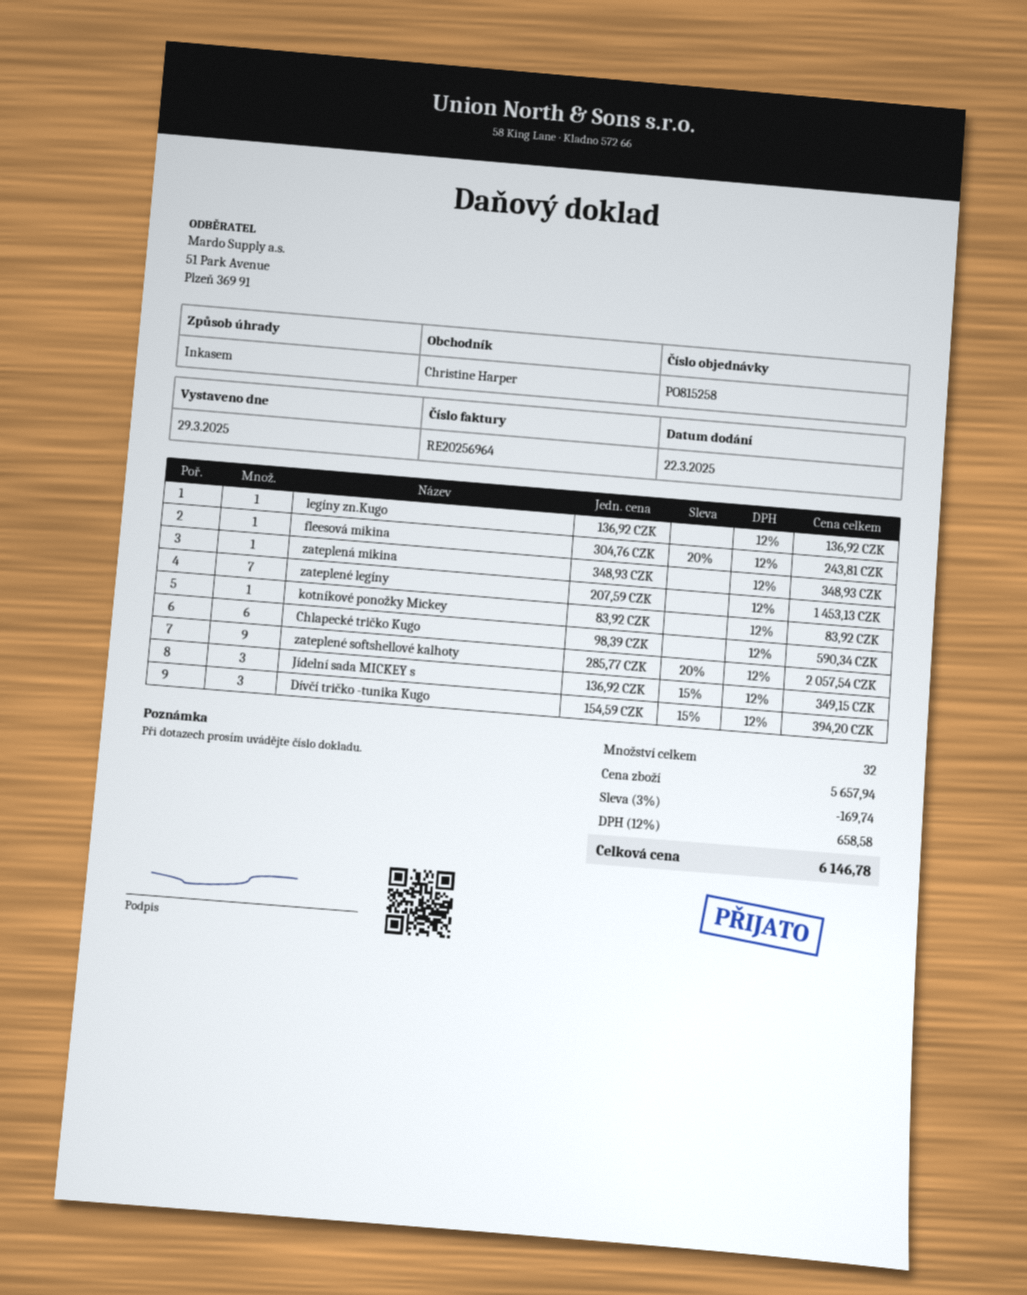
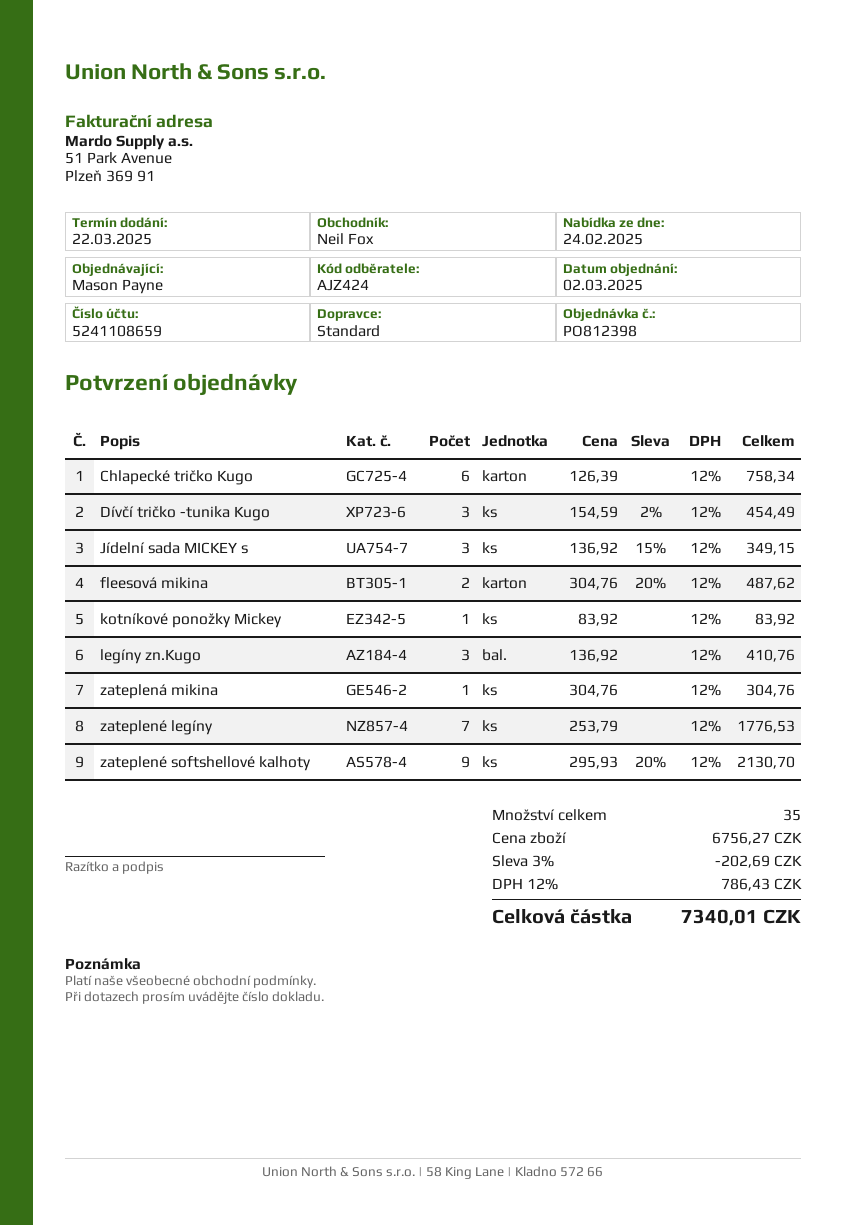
order number: PO815258 -> PO812398
sales rep: Christine Harper -> Neil Fox
legíny zn.Kugo: 1 x 136.92 = 136.92 -> 3 x 136.92 = 410.76
fleesová mikina: 1 x 304.76 - 20% = 243.81 -> 2 x 304.76 - 20% = 487.62
zateplená mikina: 1 x 348.93 = 348.93 -> 1 x 304.76 = 304.76
zateplené legíny: 7 x 207.59 = 1453.13 -> 7 x 253.79 = 1776.53
Chlapecké tričko Kugo: 6 x 98.39 = 590.34 -> 6 x 126.39 = 758.34
zateplené softshellové kalhoty: 9 x 285.77 - 20% = 2057.54 -> 9 x 295.93 - 20% = 2130.70
Dívčí tričko -tunika Kugo: 3 x 154.59 - 15% = 394.20 -> 3 x 154.59 - 2% = 454.49
total quantity: 32 -> 35
subtotal: 5657.94 -> 6756.27
discount: 3% = 169.74 -> 3% = 202.69
tax: 12% = 658.58 -> 12% = 786.43
total: 6146.78 -> 7340.01

